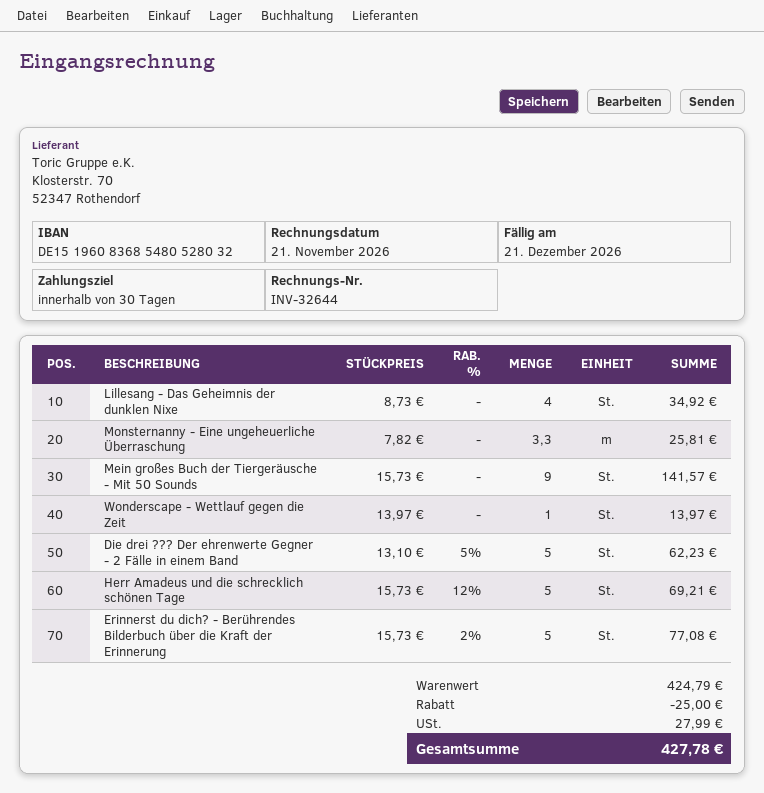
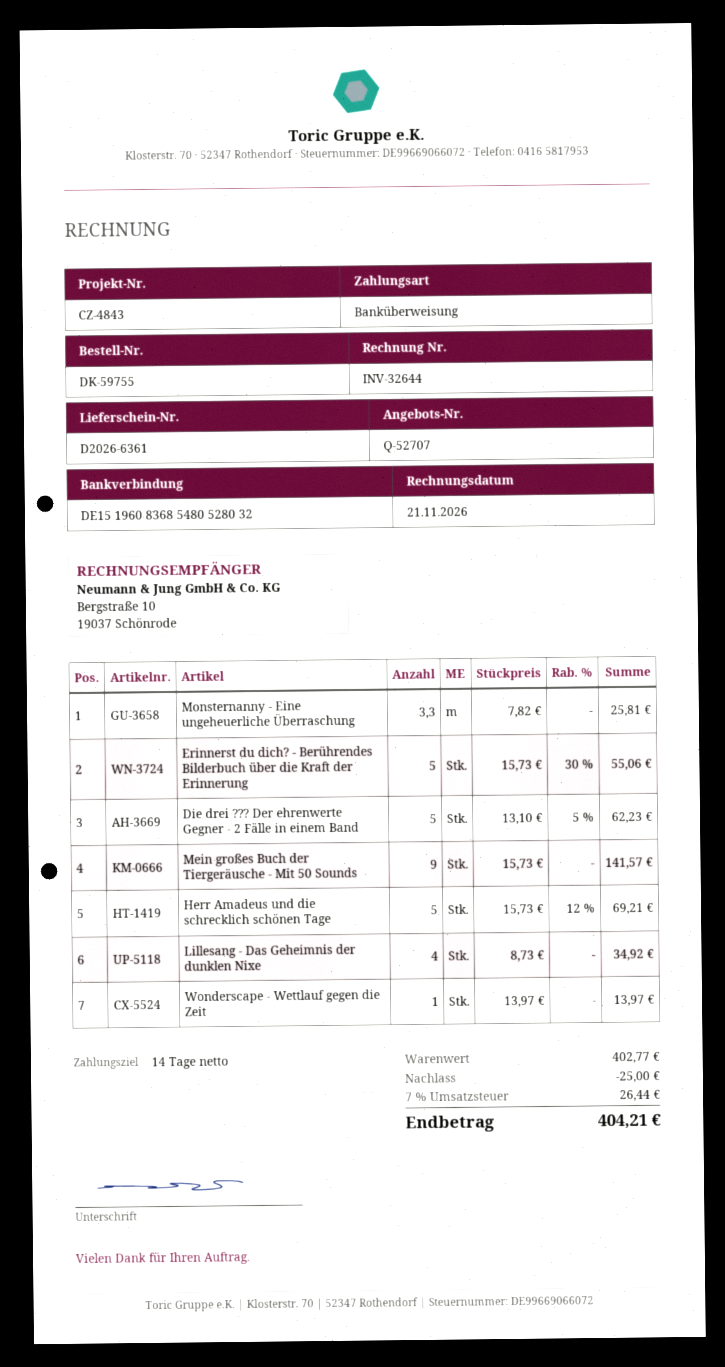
payment terms: 30 days -> 14 days
Erinnerst du dich? - Berührendes Bilderbuch über die Kraft der Erinnerung: 5 x 15.73 - 2% = 77.08 -> 5 x 15.73 - 30% = 55.06
subtotal: 424.79 -> 402.77
tax: 27.99 -> 26.44
total: 427.78 -> 404.21

